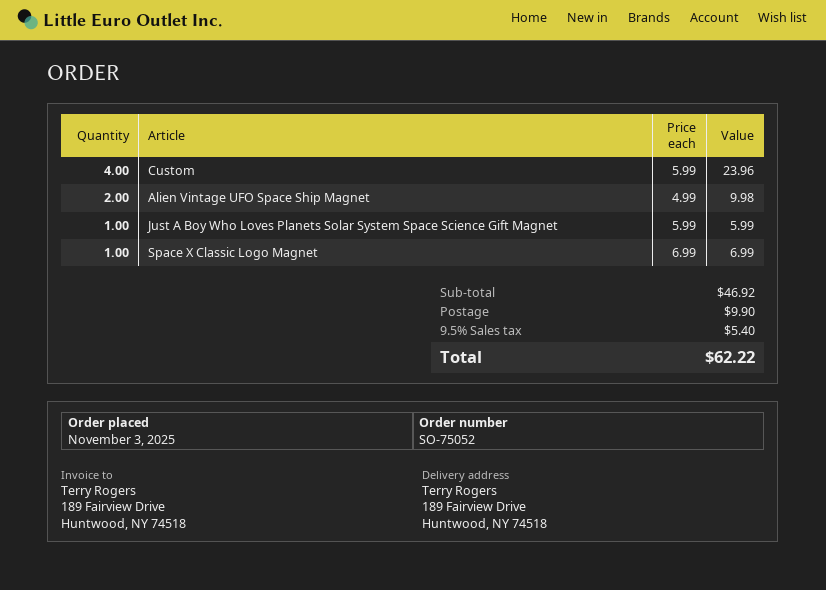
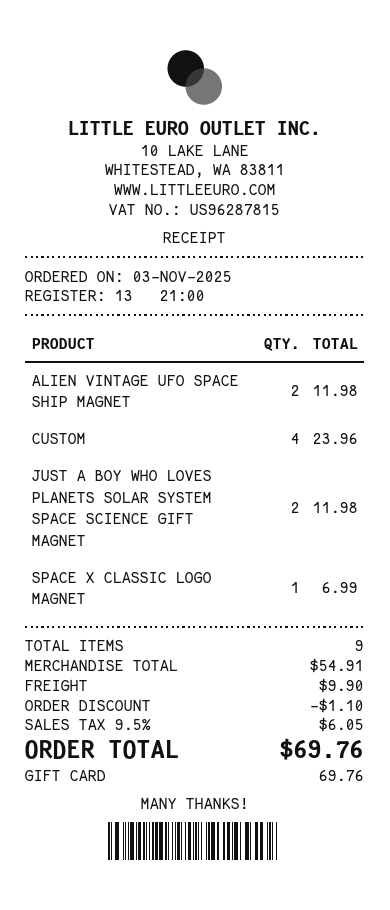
Alien Vintage UFO Space Ship Magnet: 2 for 9.98 -> 2 for 11.98
Just A Boy Who Loves Planets Solar System Space Science Gift Magnet: 1 for 5.99 -> 2 for 11.98
subtotal: 46.92 -> 54.91
discount: none -> 1.10
tax: 9.5% = 5.40 -> 9.5% = 6.05
total: 62.22 -> 69.76

